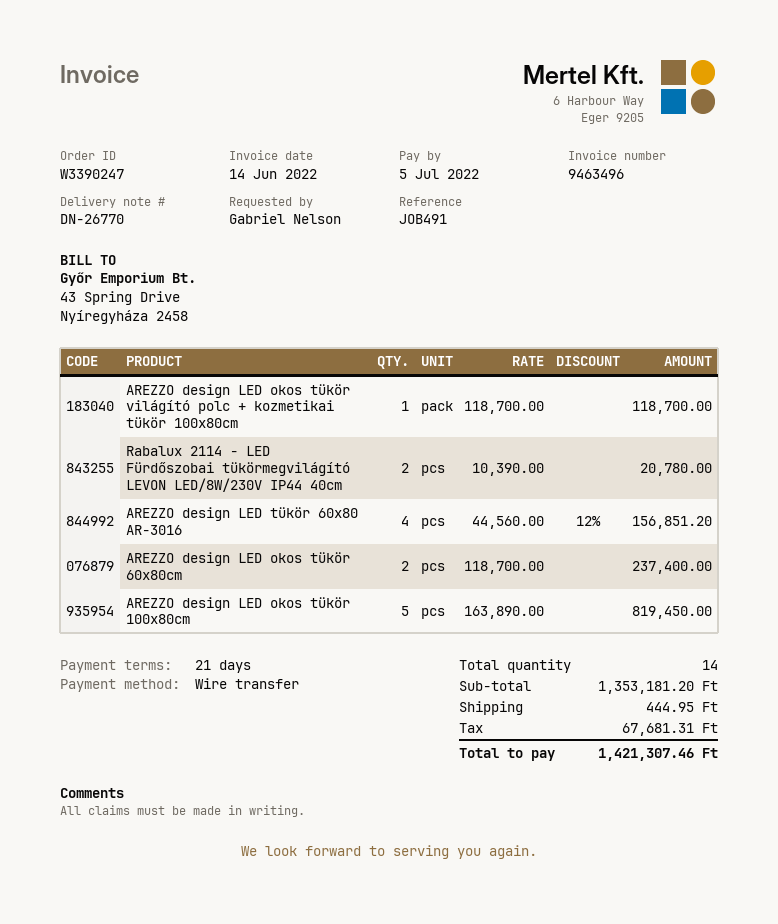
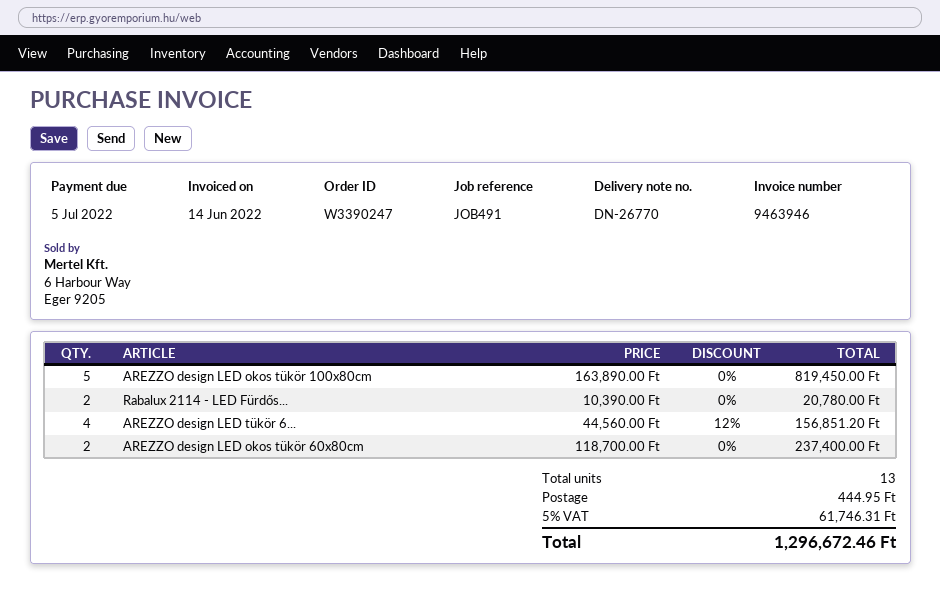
invoice number: 9463496 -> 9463946
AREZZO design LED okos tükör világító polc + kozmetikai tükör 100x80cm: 1 x 118700.00 = 118700.00 -> none
total quantity: 14 -> 13
tax: 67681.31 -> 61746.31
total: 1421307.46 -> 1296672.46

